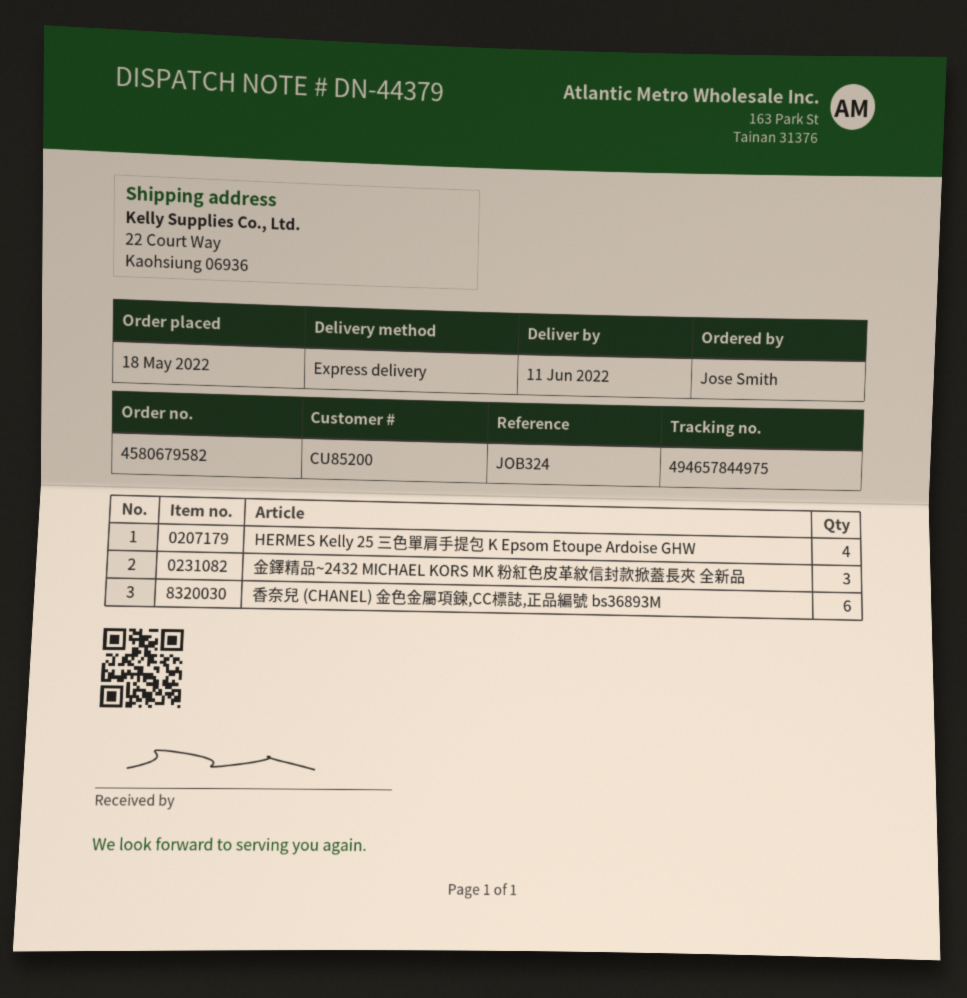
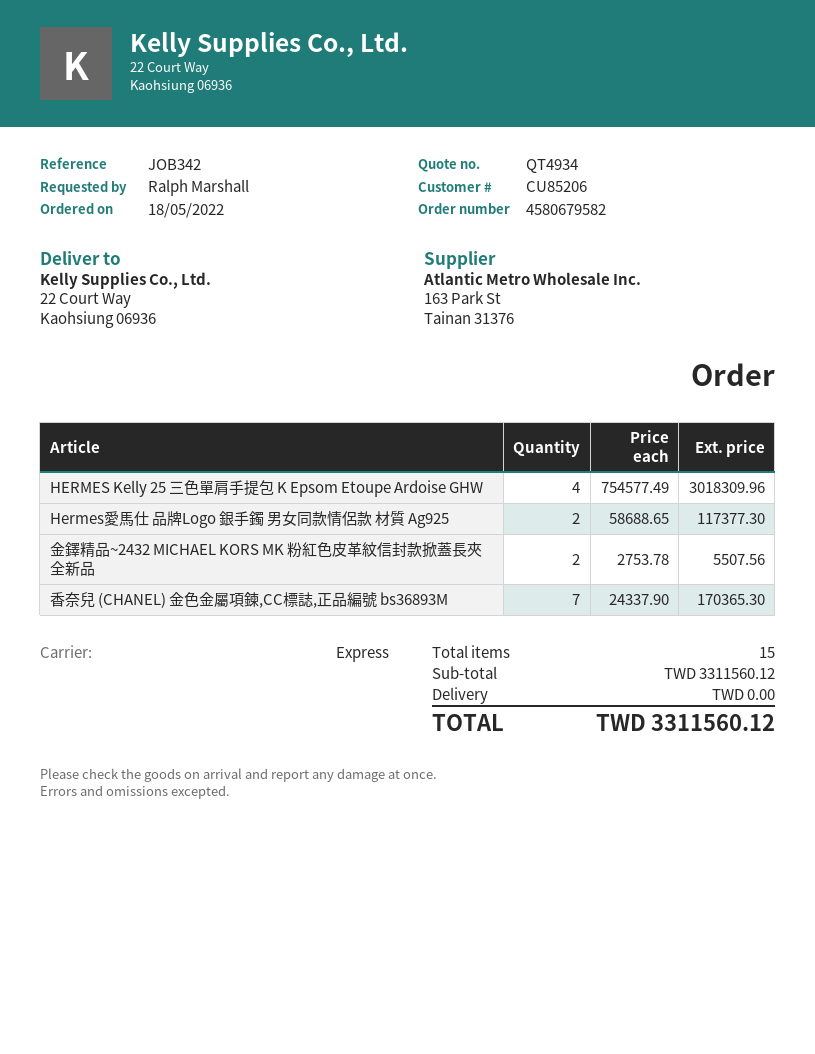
customer number: CU85200 -> CU85206
reference: JOB324 -> JOB342
ordered by: Jose Smith -> Ralph Marshall
金鐸精品~2432 MICHAEL KORS MK 粉紅色皮革紋信封款掀蓋長夾 全新品: 3 -> 2
香奈兒 (CHANEL) 金色金屬項鍊,CC標誌,正品編號 bs36893M: 6 -> 7
Hermes愛馬仕 品牌Logo 銀手鐲 男女同款情侶款 材質 Ag925: none -> 2

